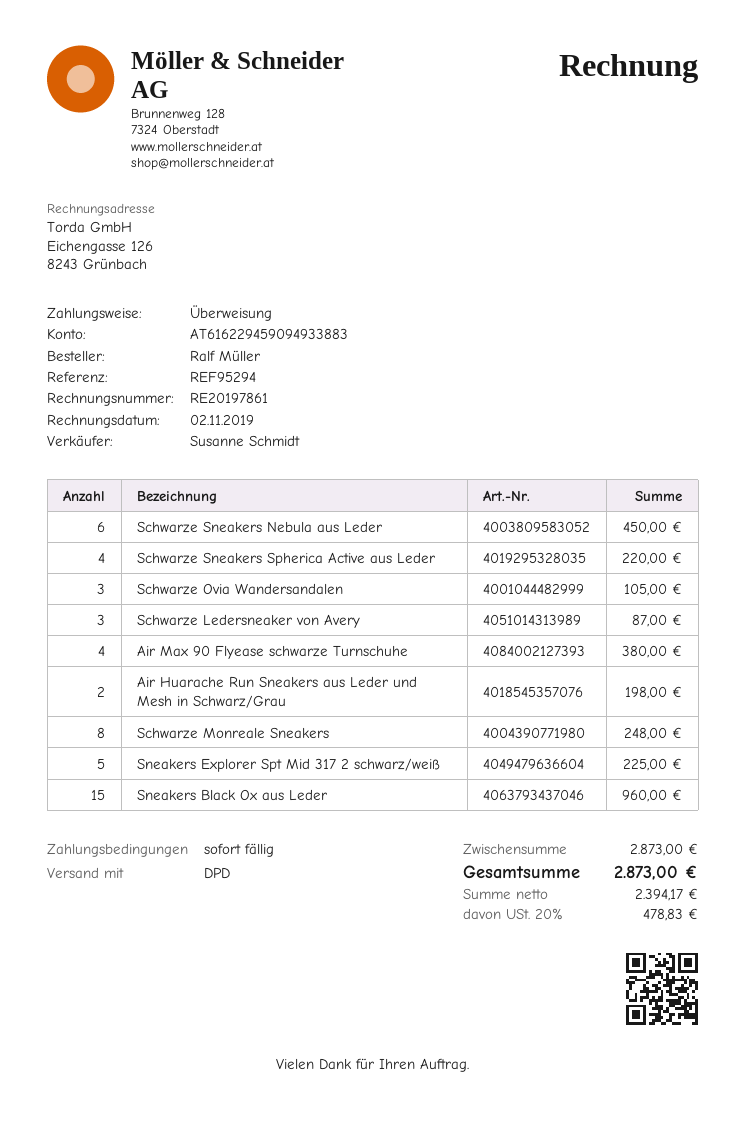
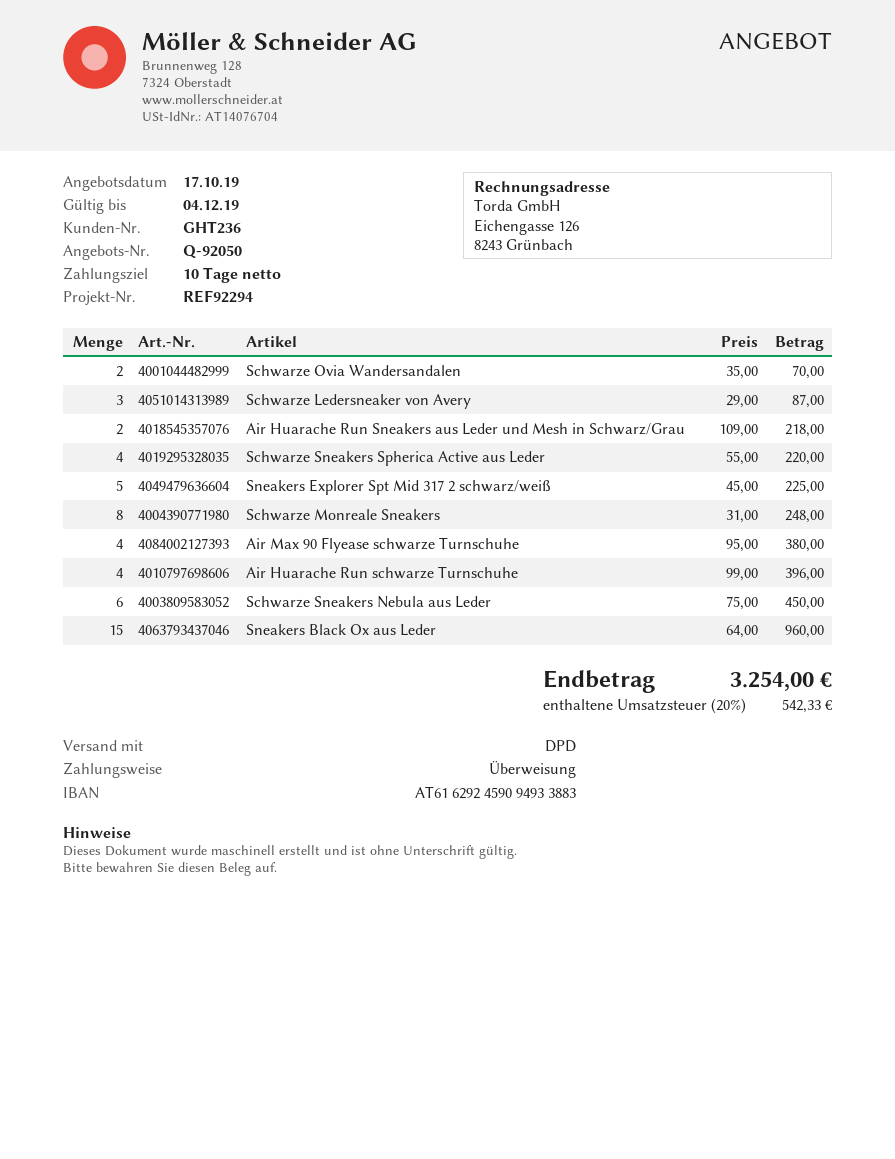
payment terms: on receipt -> 10 days
reference: REF95294 -> REF92294
bank account: AT616229459094933883 -> AT616292459094933883
Schwarze Ovia Wandersandalen: 3 for 105.00 -> 2 for 70.00
Air Huarache Run Sneakers aus Leder und Mesh in Schwarz/Grau: 2 for 198.00 -> 2 for 218.00
Air Huarache Run schwarze Turnschuhe: none -> 4 for 396.00
tax: 20% = 478.83 -> 20% = 542.33
total: 2873.00 -> 3254.00

